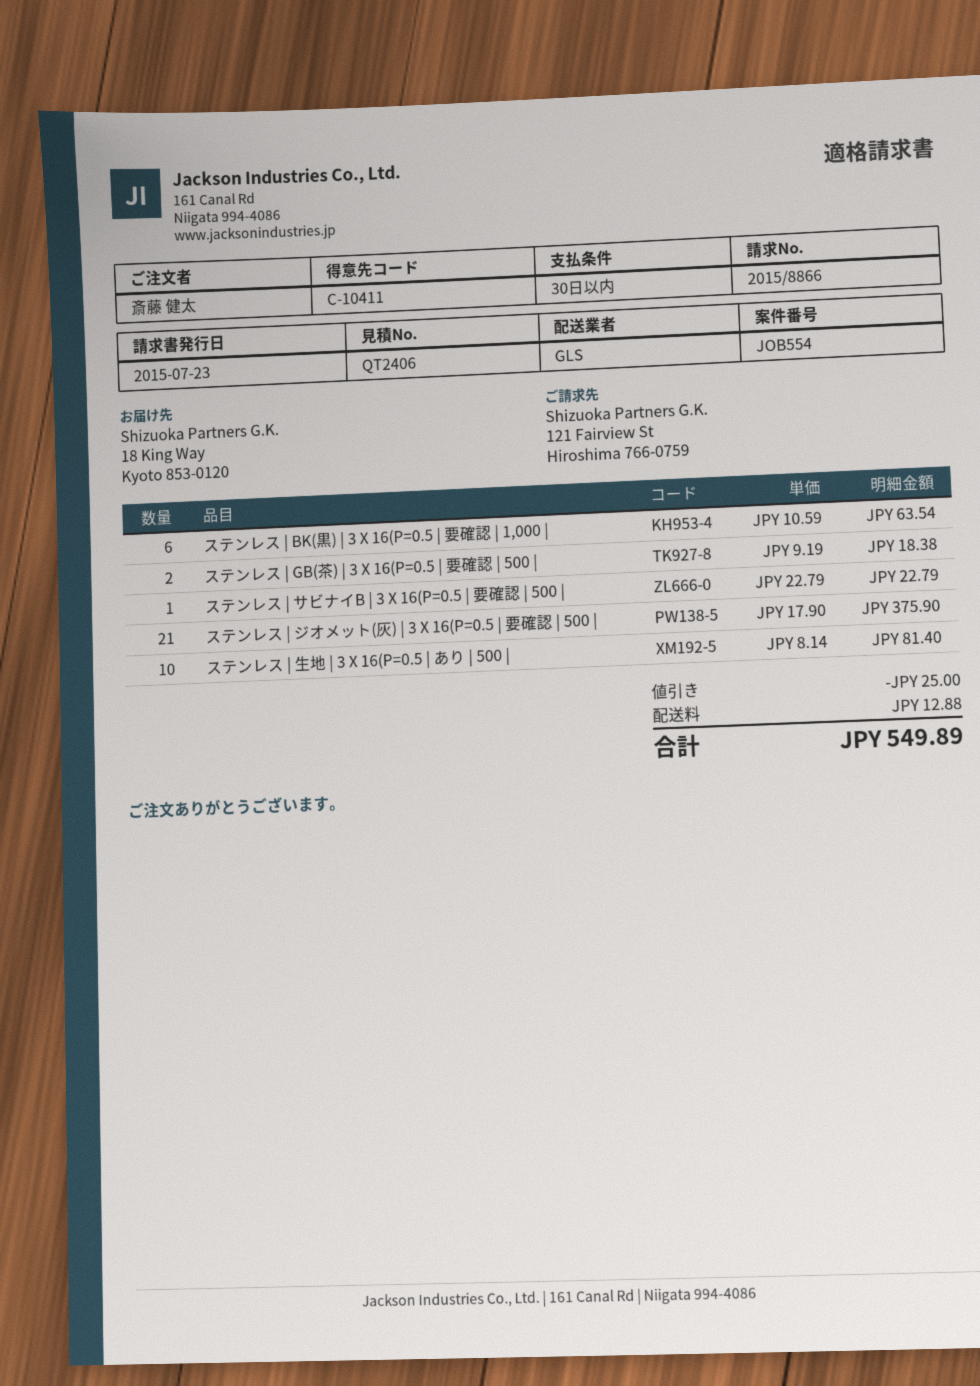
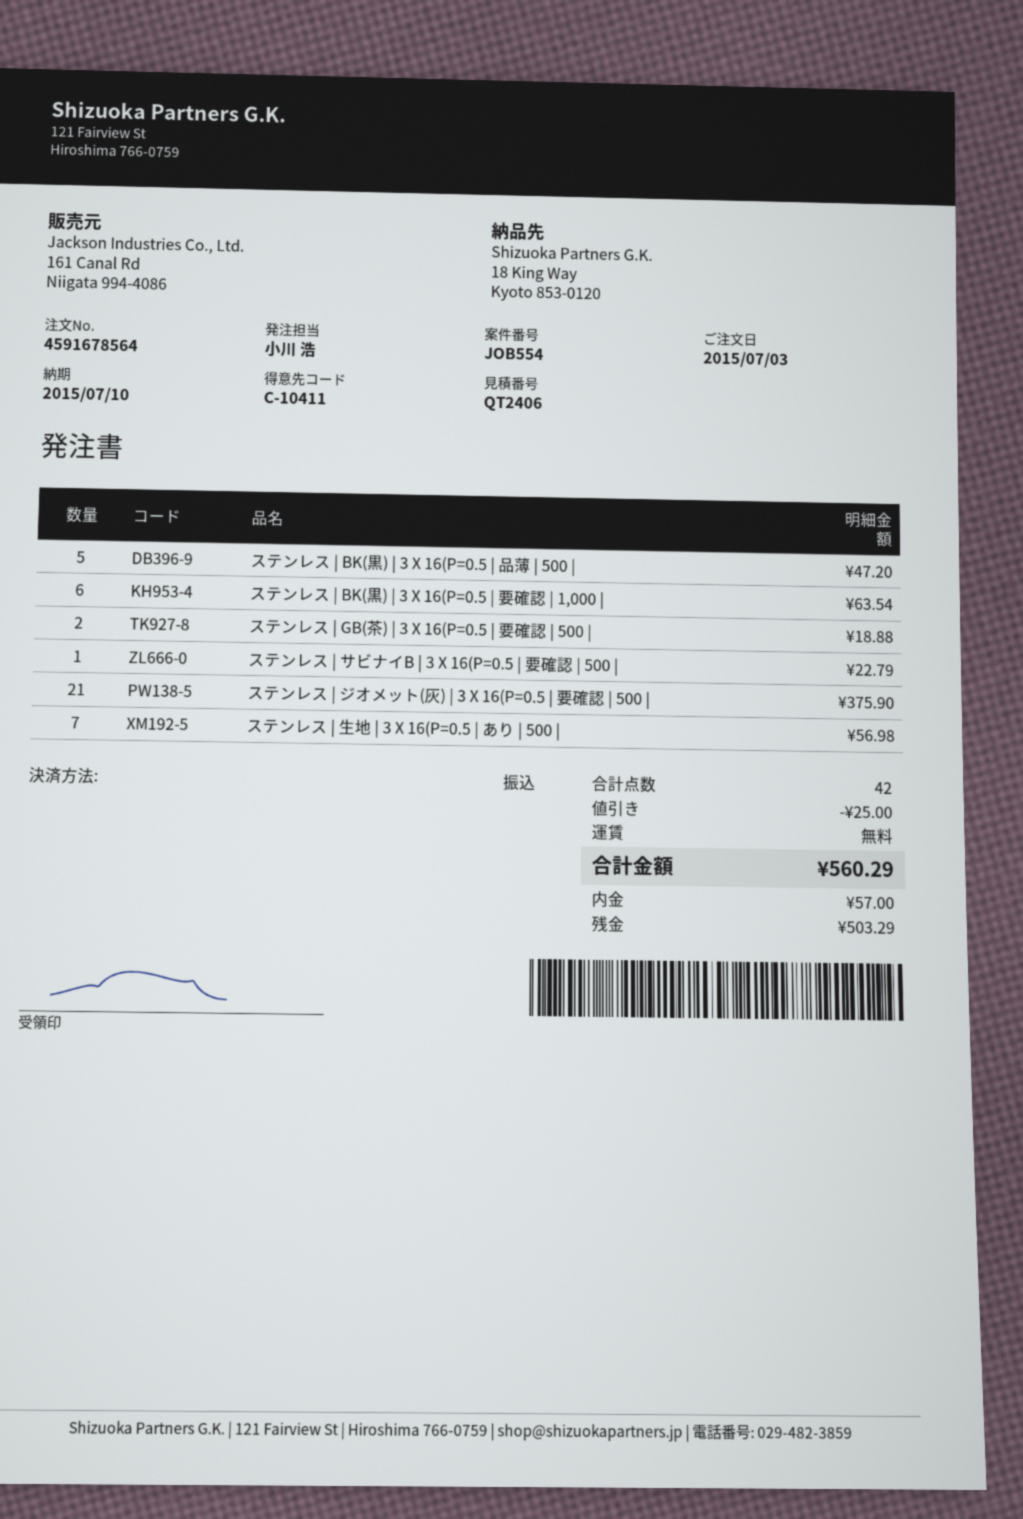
ordered by: 斎藤 健太 -> 小川 浩
ステンレス | GB(茶) | 3 X 16(P=0.5 | 要確認 | 500 |: 2 for 18.38 -> 2 for 18.88
ステンレス | 生地 | 3 X 16(P=0.5 | あり | 500 |: 10 for 81.40 -> 7 for 56.98
ステンレス | BK(黒) | 3 X 16(P=0.5 | 品薄 | 500 |: none -> 5 for 47.20
shipping: 12.88 -> 0.00
total: 549.89 -> 560.29

